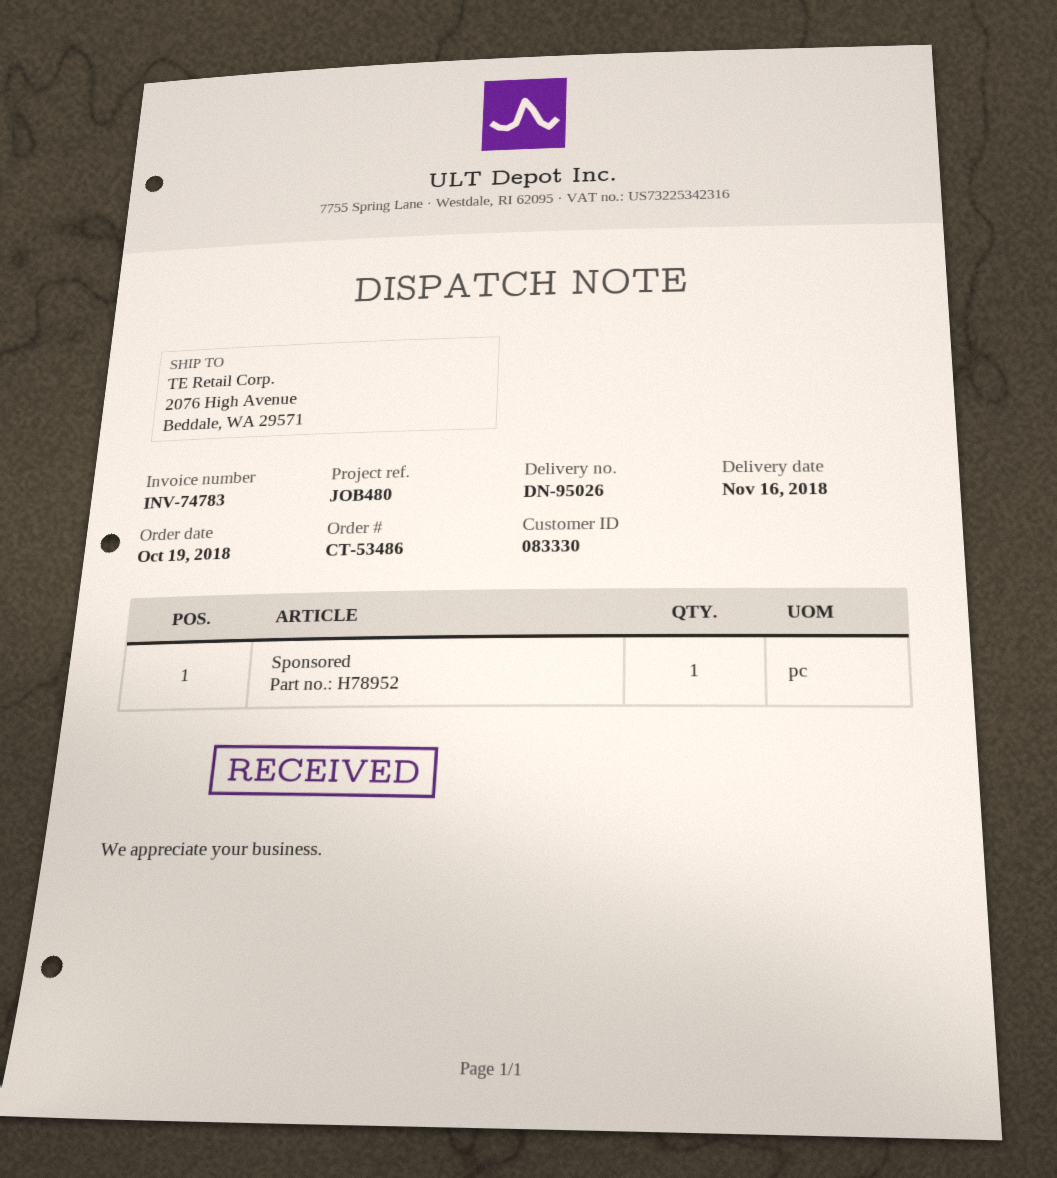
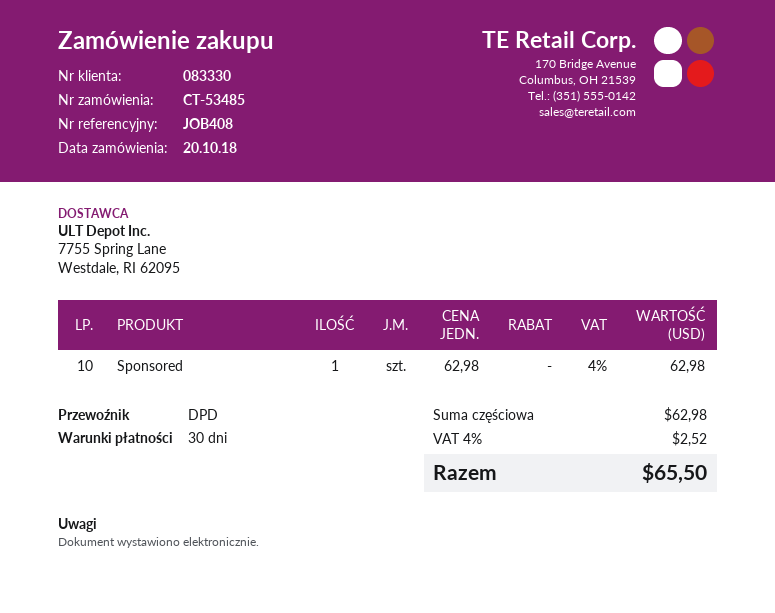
order number: CT-53486 -> CT-53485
order date: 2018-10-19 -> 2018-10-20
reference: JOB480 -> JOB408

